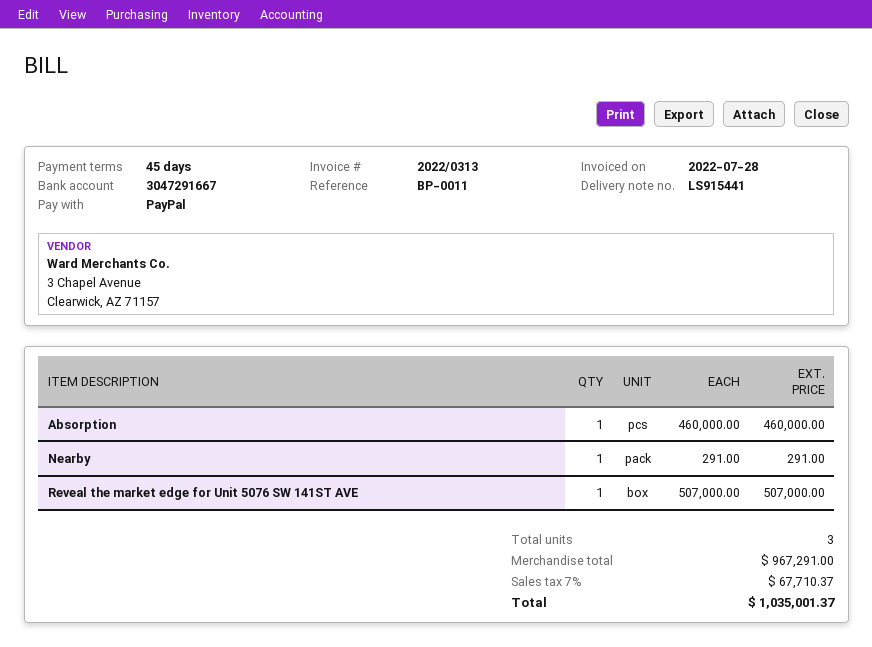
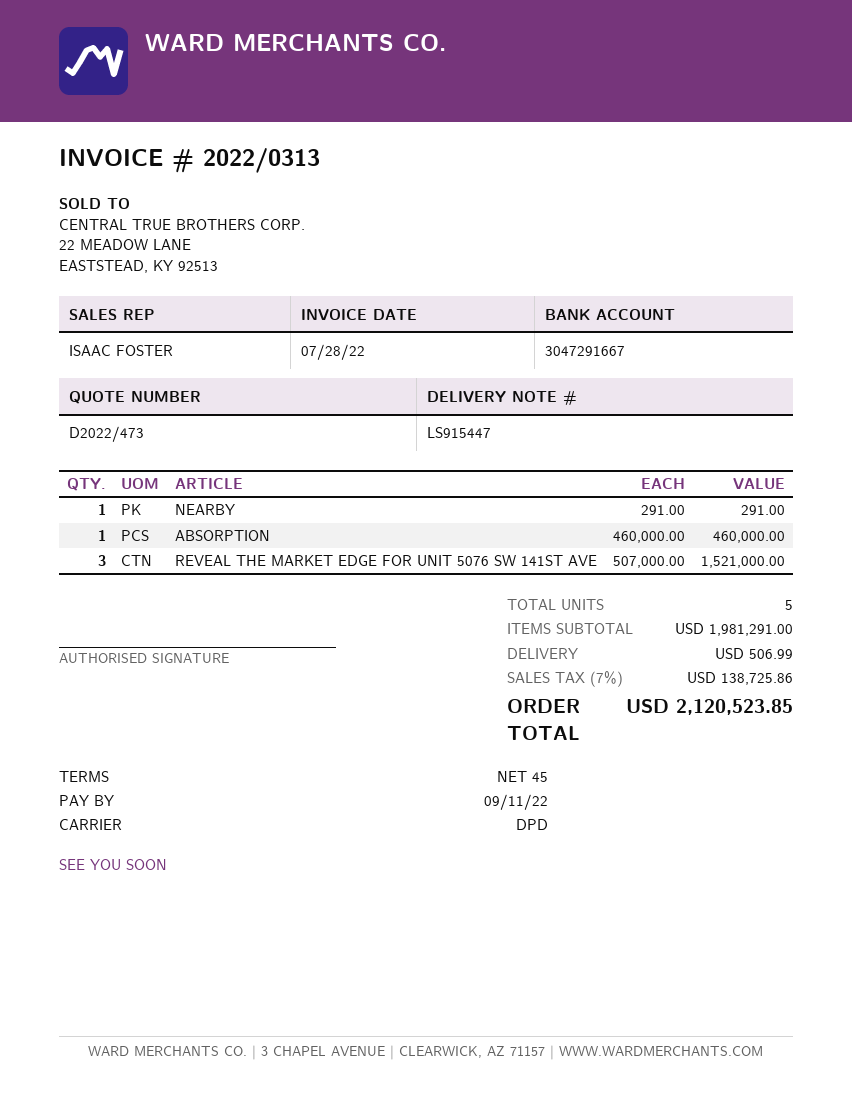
delivery note number: LS915441 -> LS915447
Reveal the market edge for Unit 5076 SW 141ST AVE: 1 x 507000.00 = 507000.00 -> 3 x 507000.00 = 1521000.00
total quantity: 3 -> 5
subtotal: 967291.00 -> 1981291.00
shipping: none -> 506.99
tax: 7% = 67710.37 -> 7% = 138725.86
total: 1035001.37 -> 2120523.85

